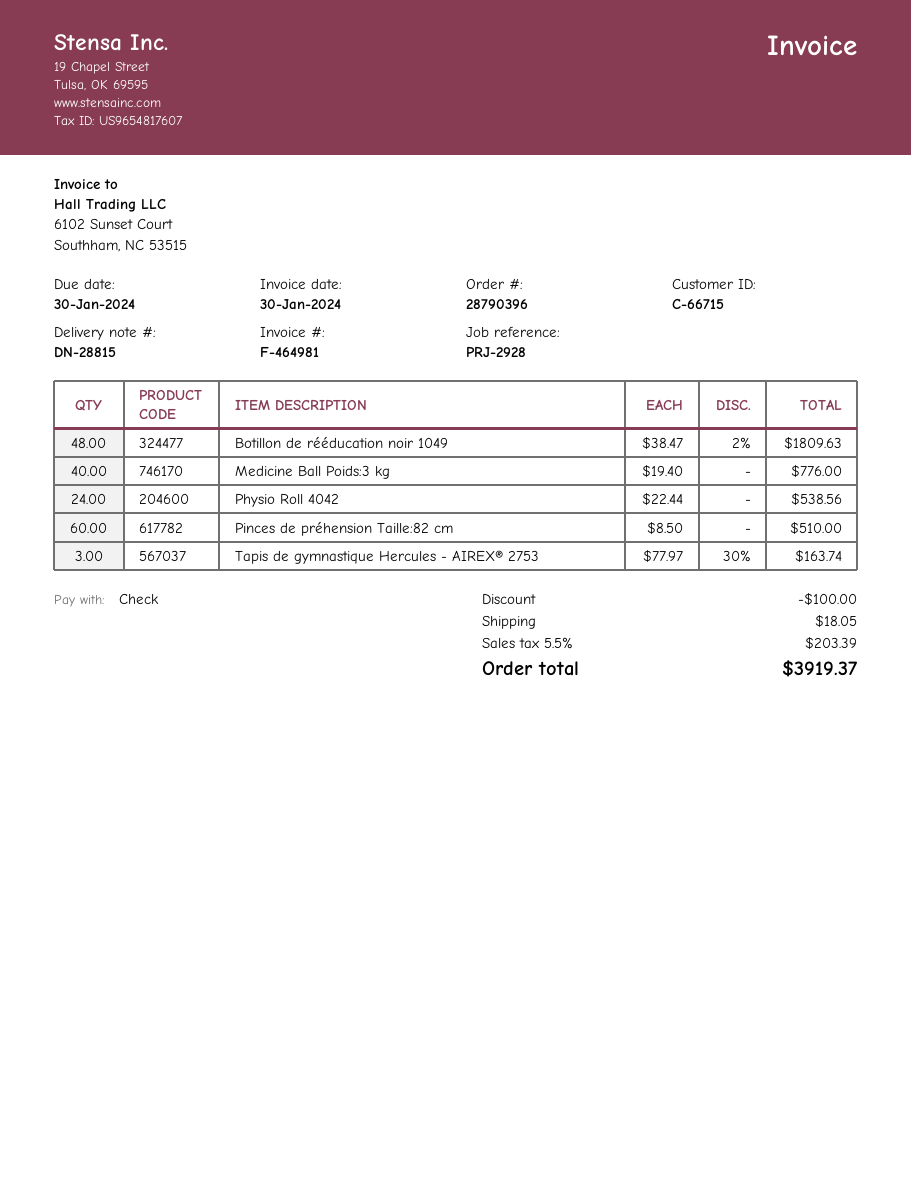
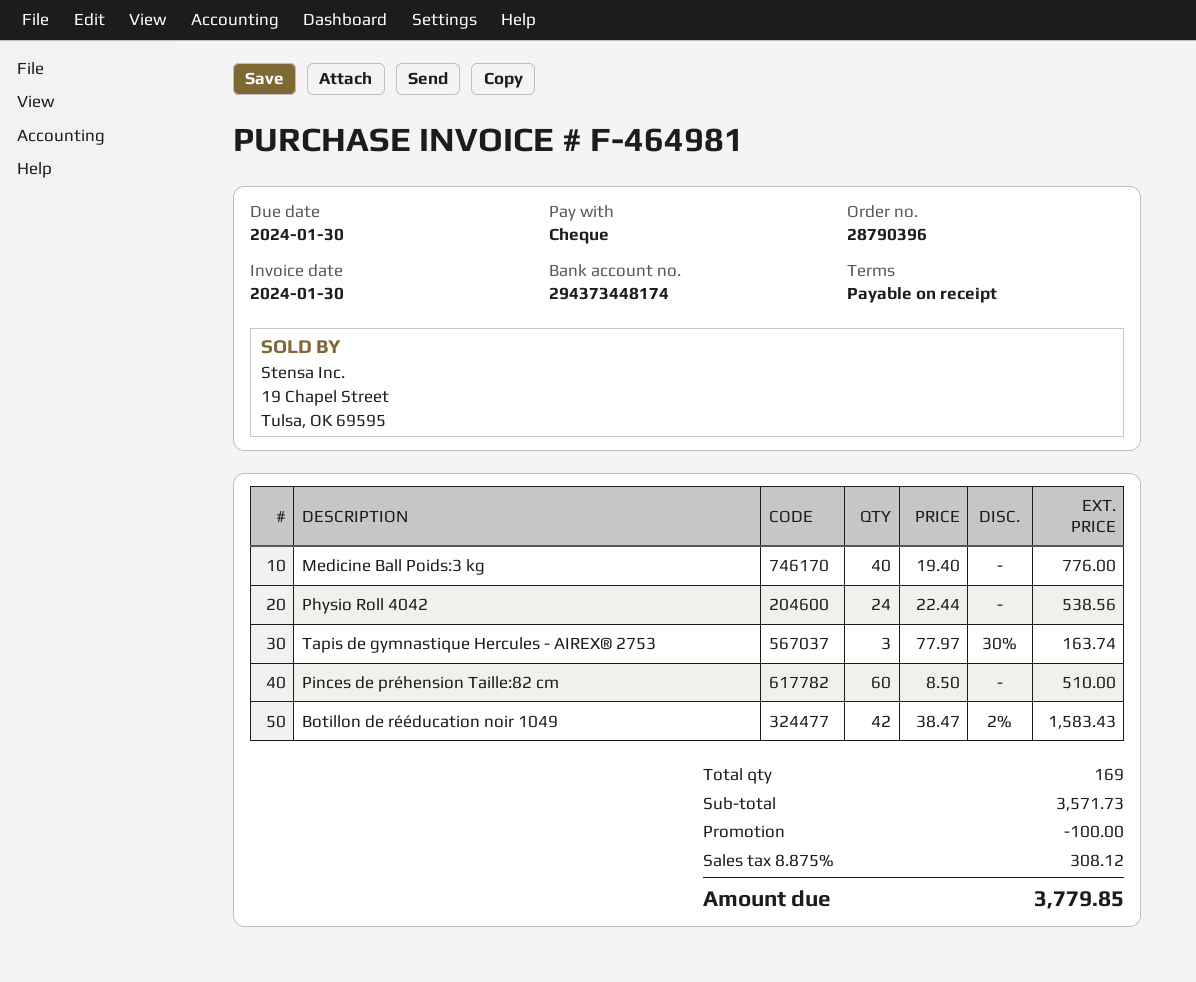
Botillon de rééducation noir 1049: 48 x 38.47 - 2% = 1809.63 -> 42 x 38.47 - 2% = 1583.43
shipping: 18.05 -> none
tax: 5.5% = 203.39 -> 8.875% = 308.12
total: 3919.37 -> 3779.85

